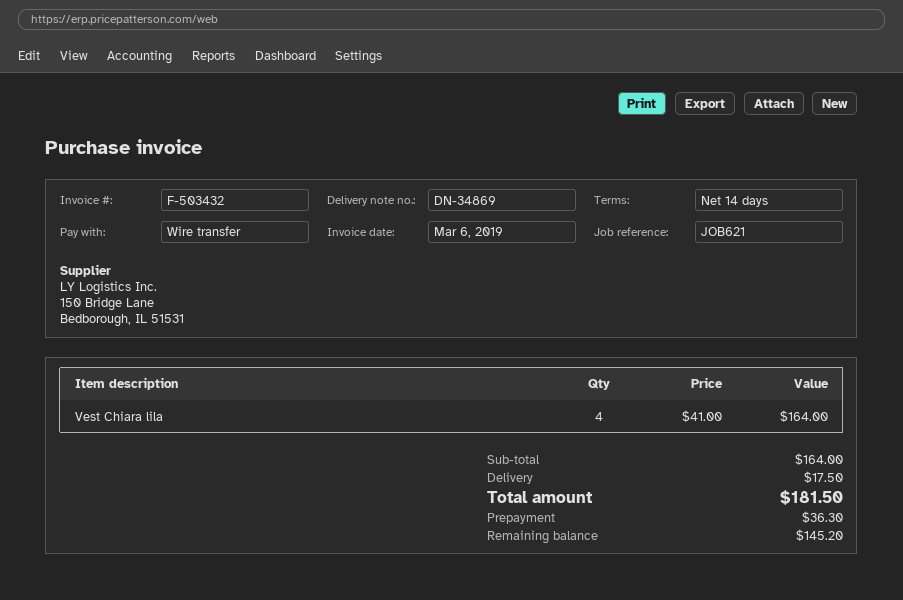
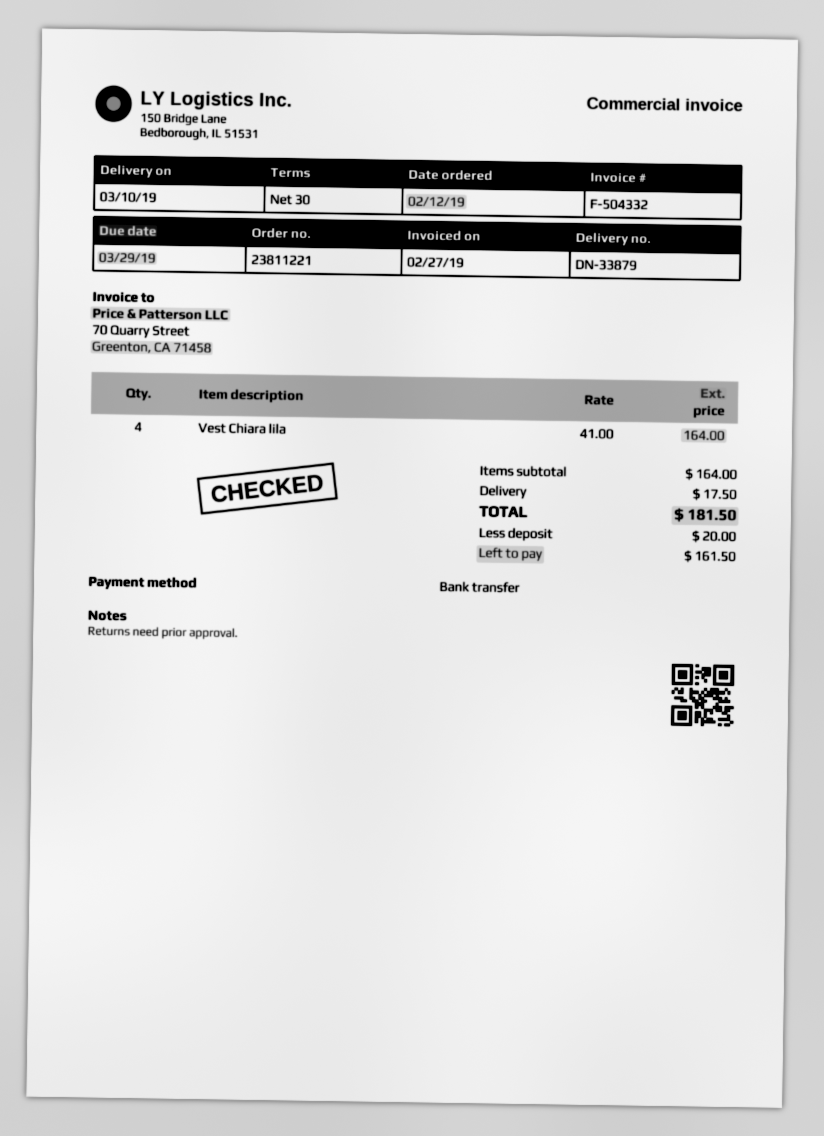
delivery note number: DN-34869 -> DN-33879
invoice number: F-503432 -> F-504332
invoice date: 2019-03-06 -> 2019-02-27
payment terms: 14 days -> 30 days
deposit: 36.30 -> 20.00
balance: 145.20 -> 161.50

